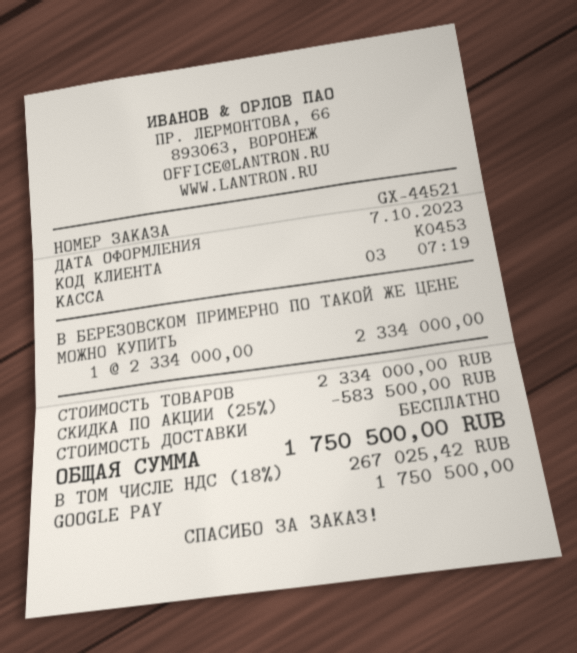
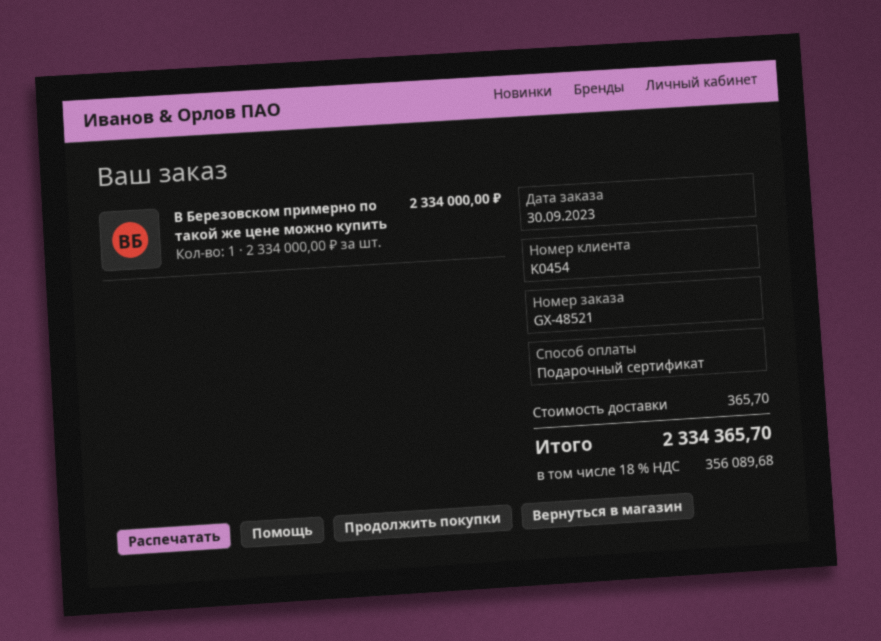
order number: GX-44521 -> GX-48521
order date: 2023-10-07 -> 2023-09-30
customer number: K0453 -> K0454
payment method: Google Pay -> gift card
discount: 25% = 583500.00 -> none
shipping: 0.00 -> 365.70
tax: 18% = 267025.42 -> 18% = 356089.68
total: 1750500.00 -> 2334365.70

